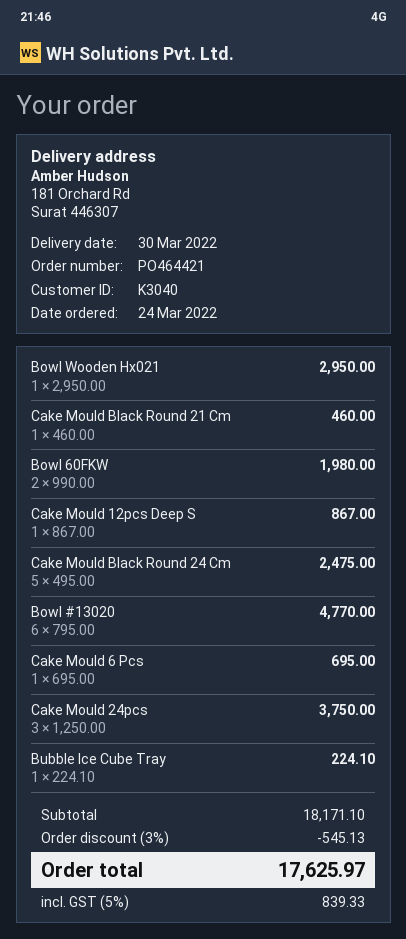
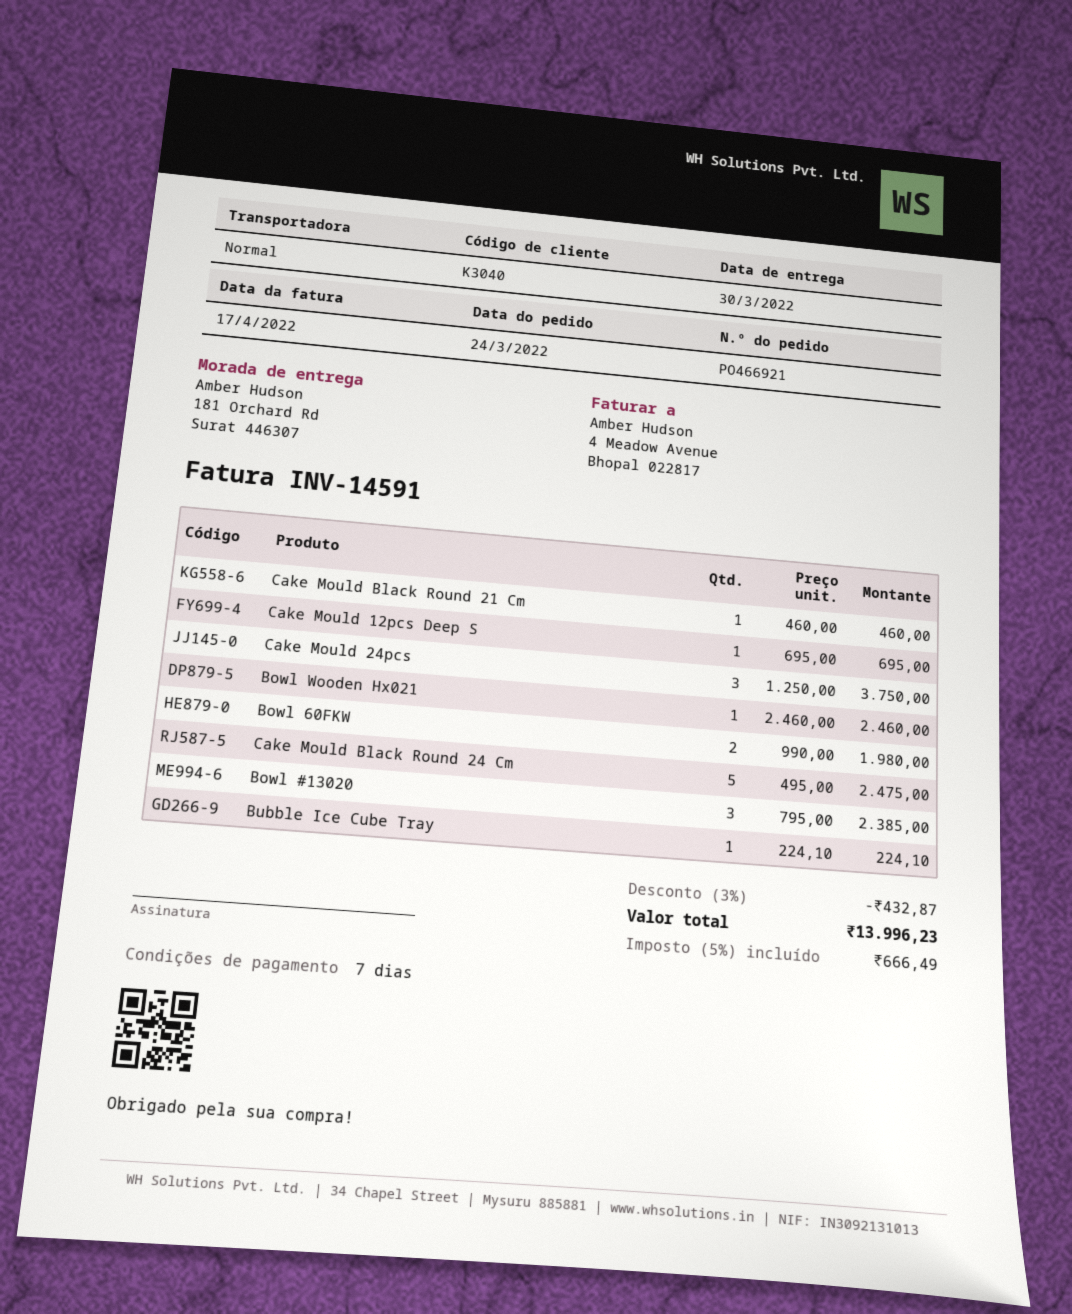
order number: PO464421 -> PO466921
Bowl Wooden Hx021: 1 x 2950.00 = 2950.00 -> 1 x 2460.00 = 2460.00
Cake Mould 12pcs Deep S: 1 x 867.00 = 867.00 -> 1 x 695.00 = 695.00
Bowl #13020: 6 x 795.00 = 4770.00 -> 3 x 795.00 = 2385.00
Cake Mould 6 Pcs: 1 x 695.00 = 695.00 -> none
discount: 3% = 545.13 -> 3% = 432.87
tax: 5% = 839.33 -> 5% = 666.49
total: 17625.97 -> 13996.23

